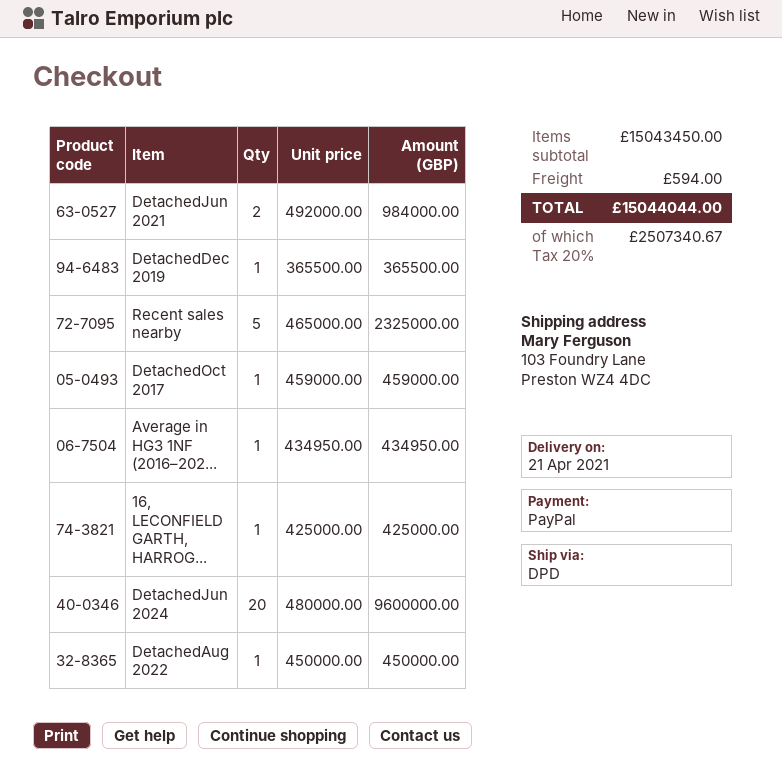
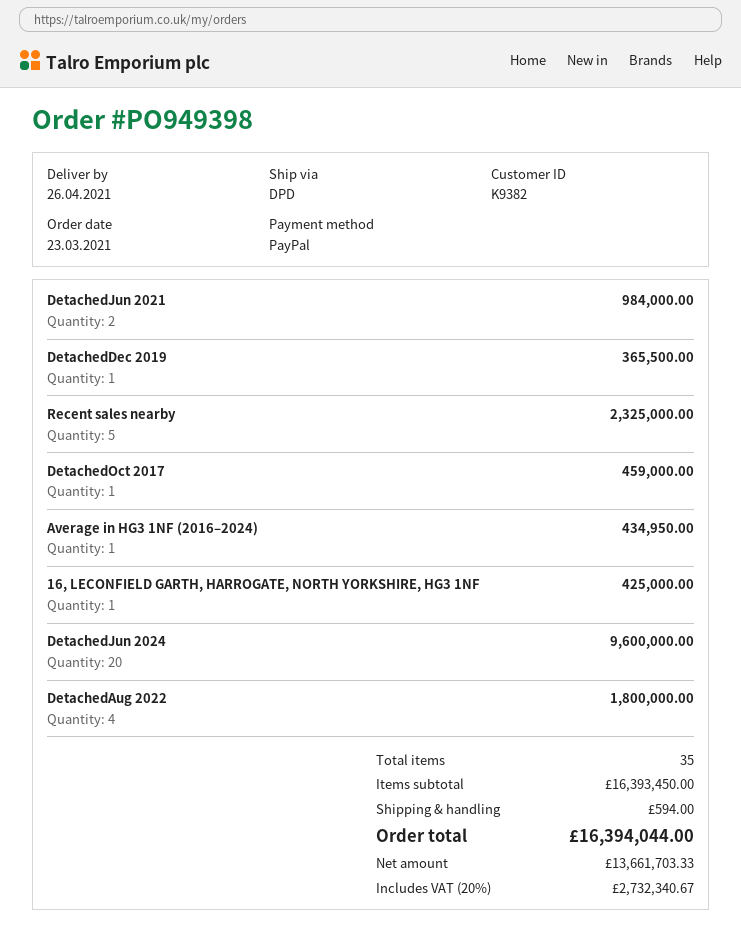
delivery date: 2021-04-21 -> 2021-04-26
DetachedAug 2022: 1 for 450000.00 -> 4 for 1800000.00
subtotal: 15043450.00 -> 16393450.00
tax: 20% = 2507340.67 -> 20% = 2732340.67
total: 15044044.00 -> 16394044.00

